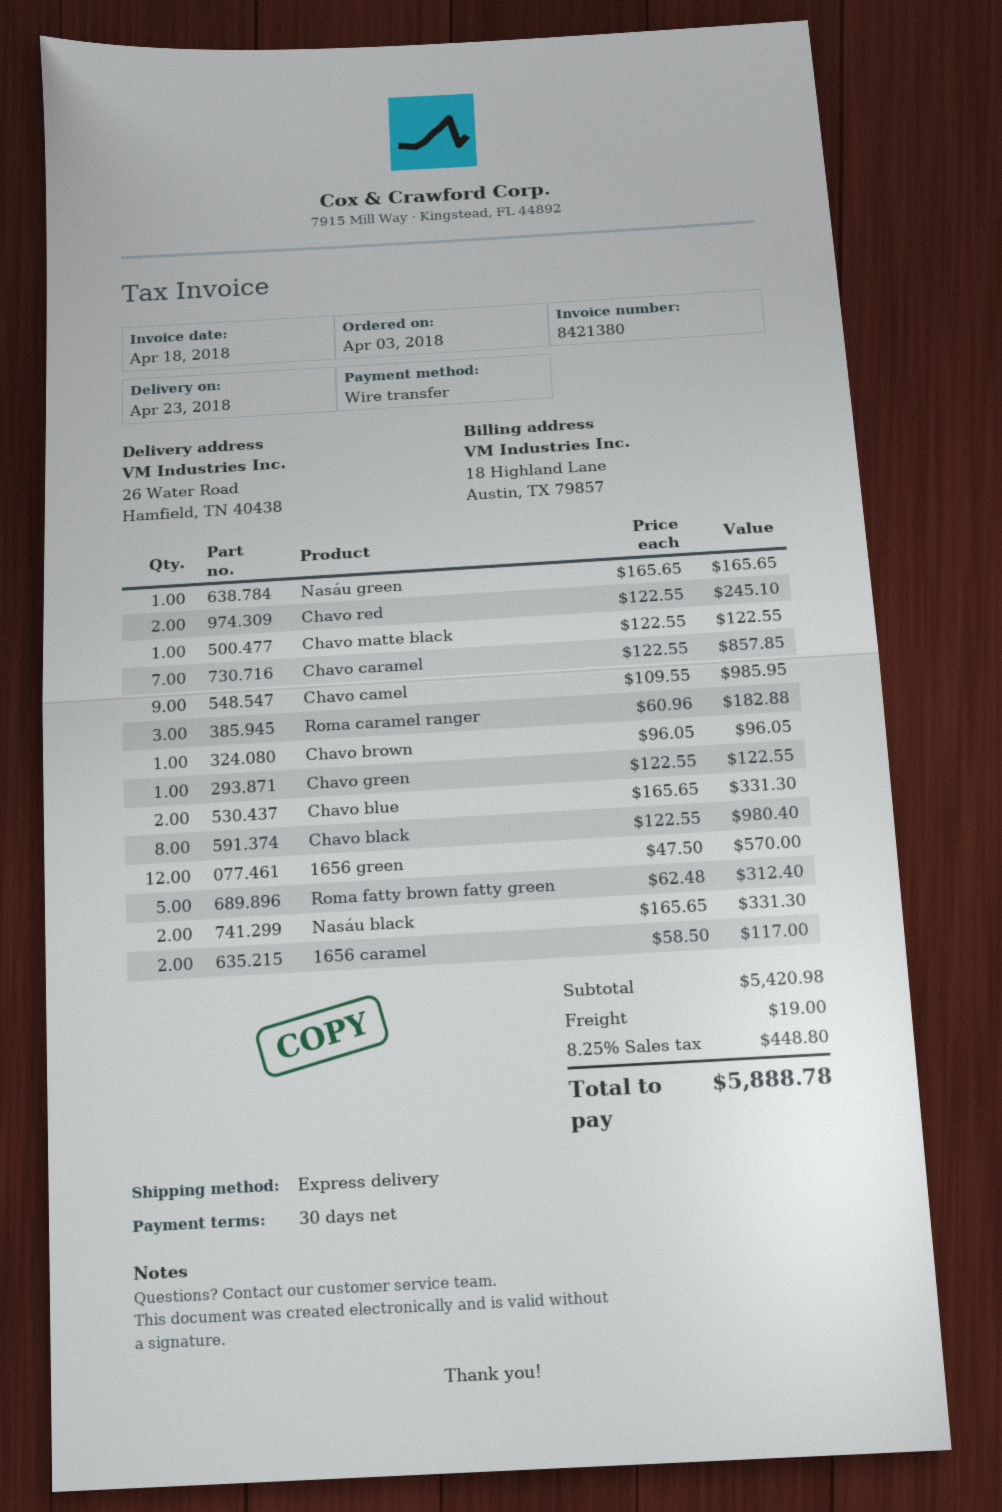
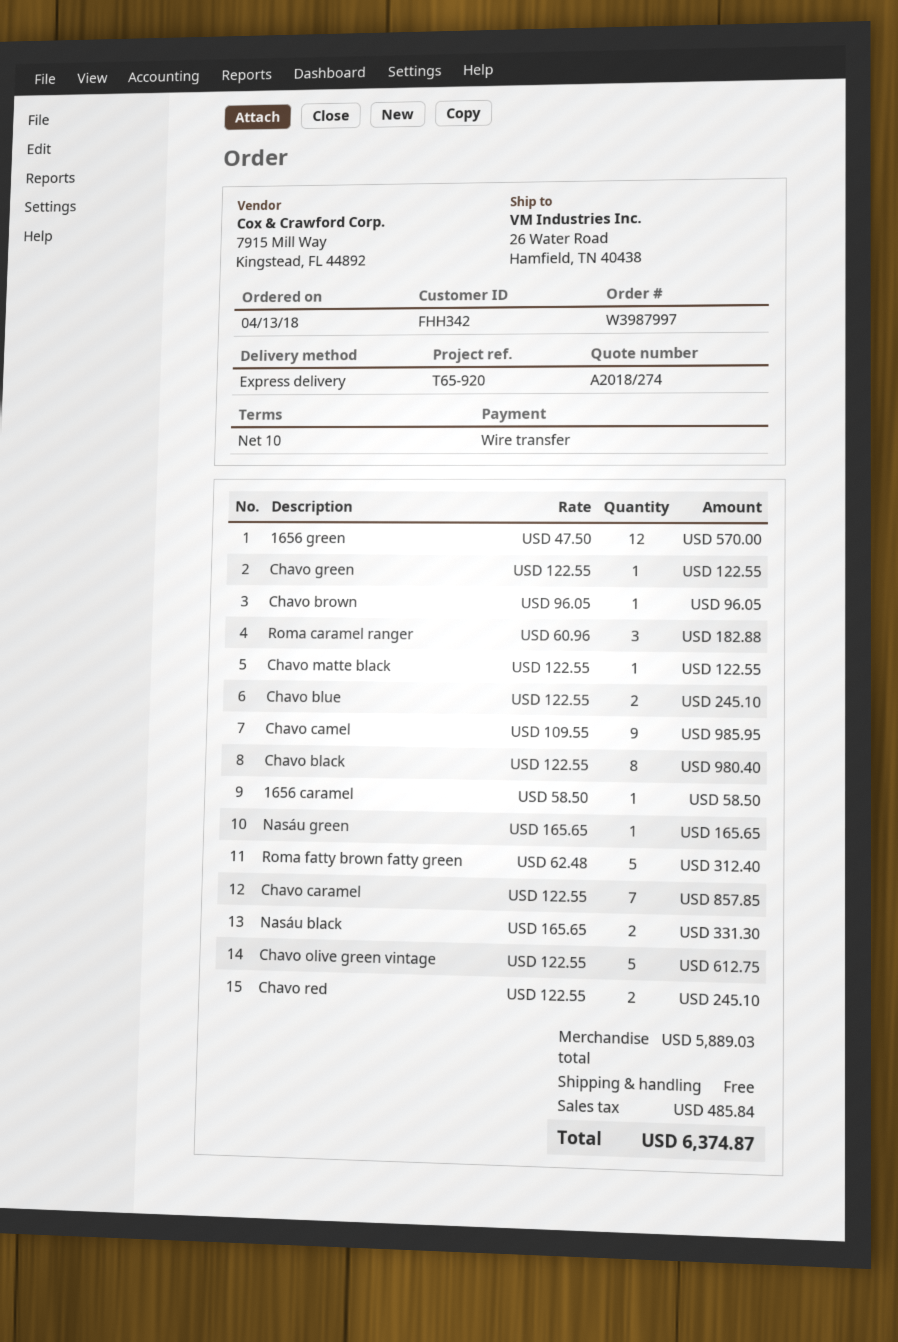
order date: 2018-04-03 -> 2018-04-13
payment terms: 30 days -> 10 days
Chavo blue: 2 x 165.65 = 331.30 -> 2 x 122.55 = 245.10
1656 caramel: 2 x 58.50 = 117.00 -> 1 x 58.50 = 58.50
Chavo olive green vintage: none -> 5 x 122.55 = 612.75
subtotal: 5420.98 -> 5889.03
shipping: 19.00 -> 0.00
tax: 448.80 -> 485.84
total: 5888.78 -> 6374.87

